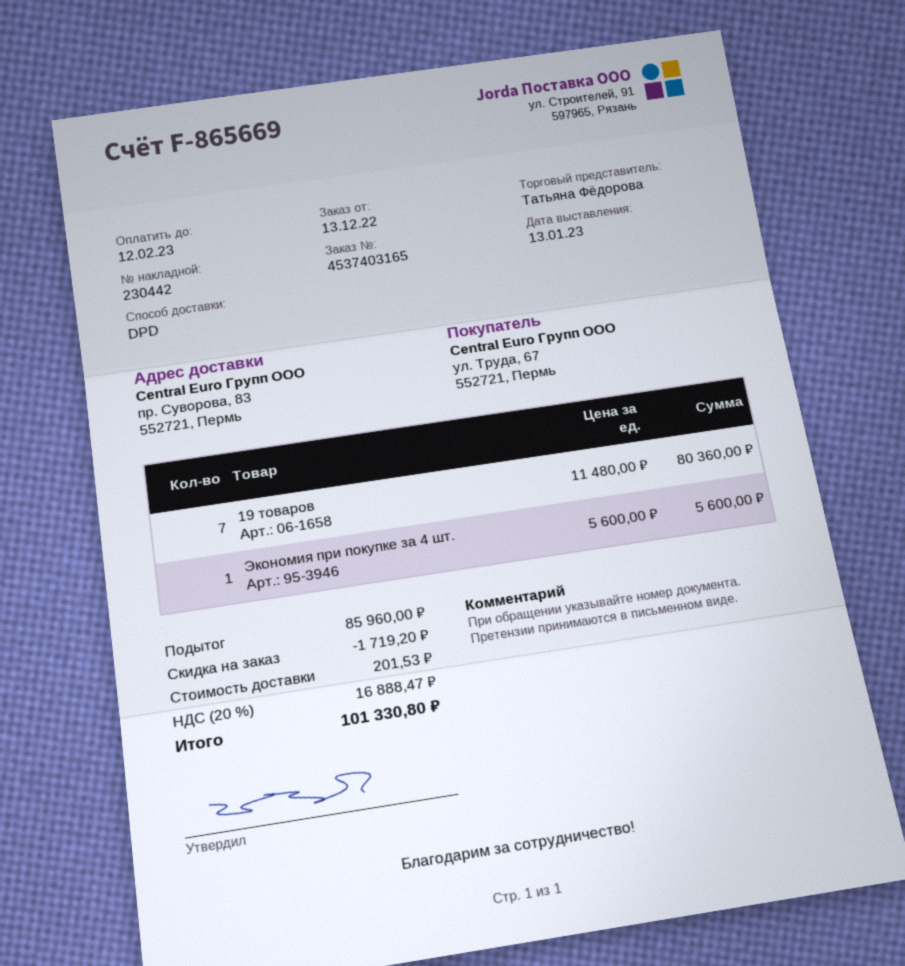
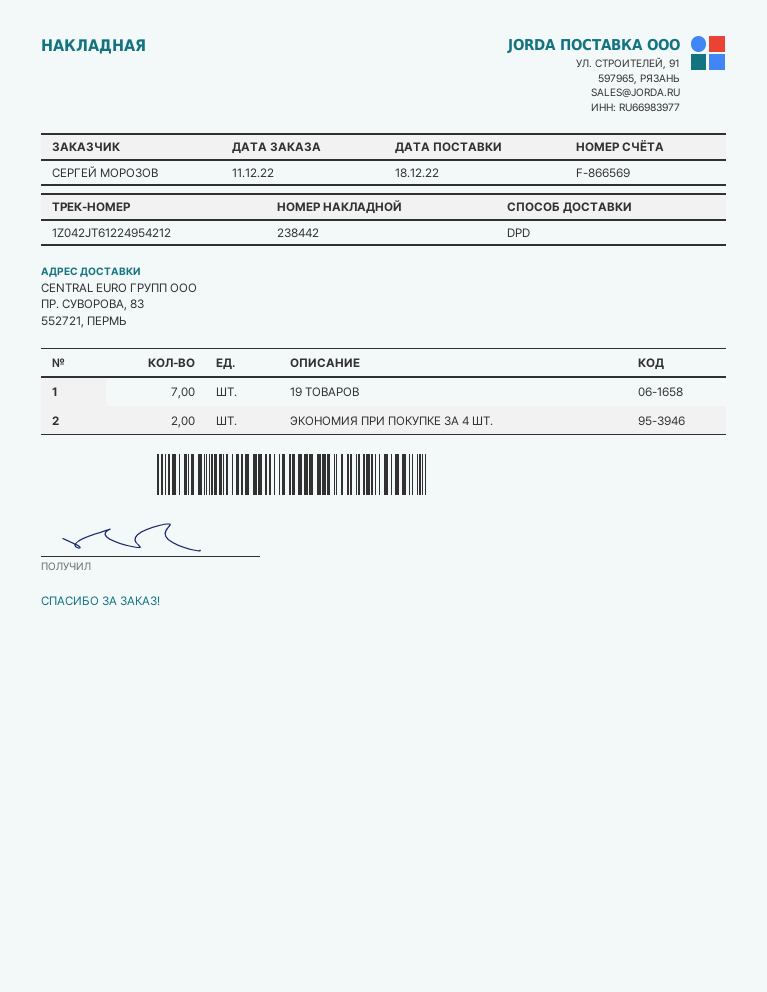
order date: 2022-12-13 -> 2022-12-11
delivery note number: 230442 -> 238442
invoice number: F-865669 -> F-866569
Экономия при покупке за 4 шт.: 1 -> 2

